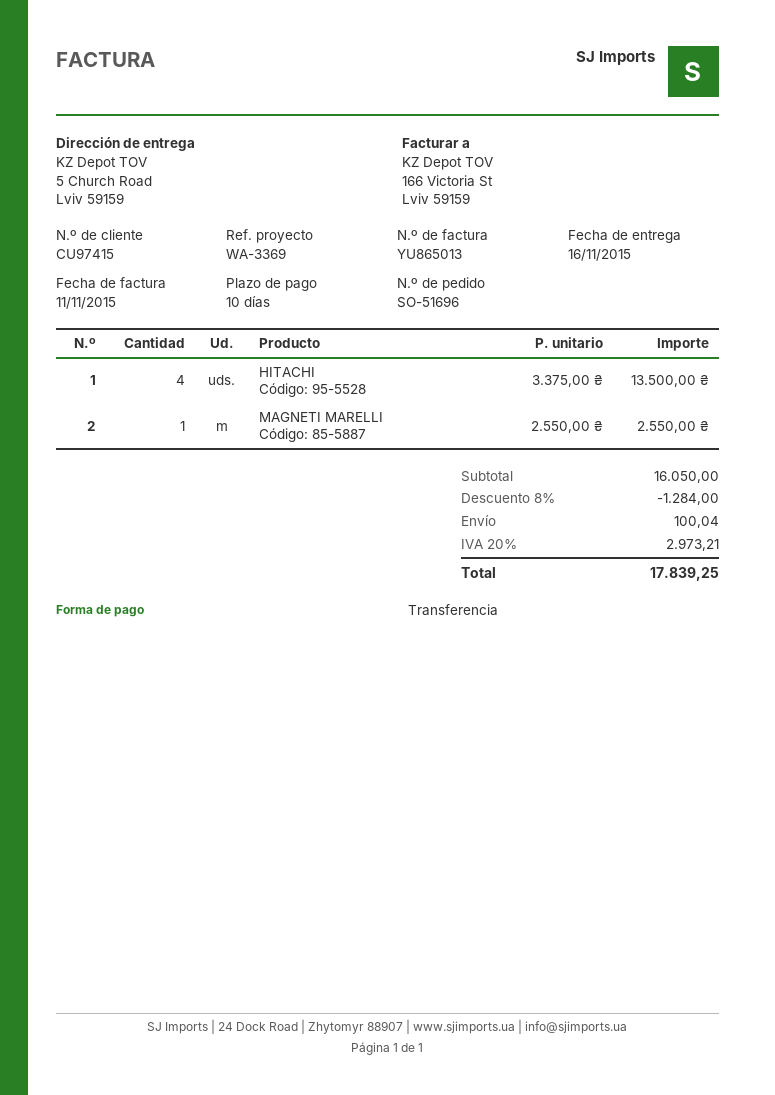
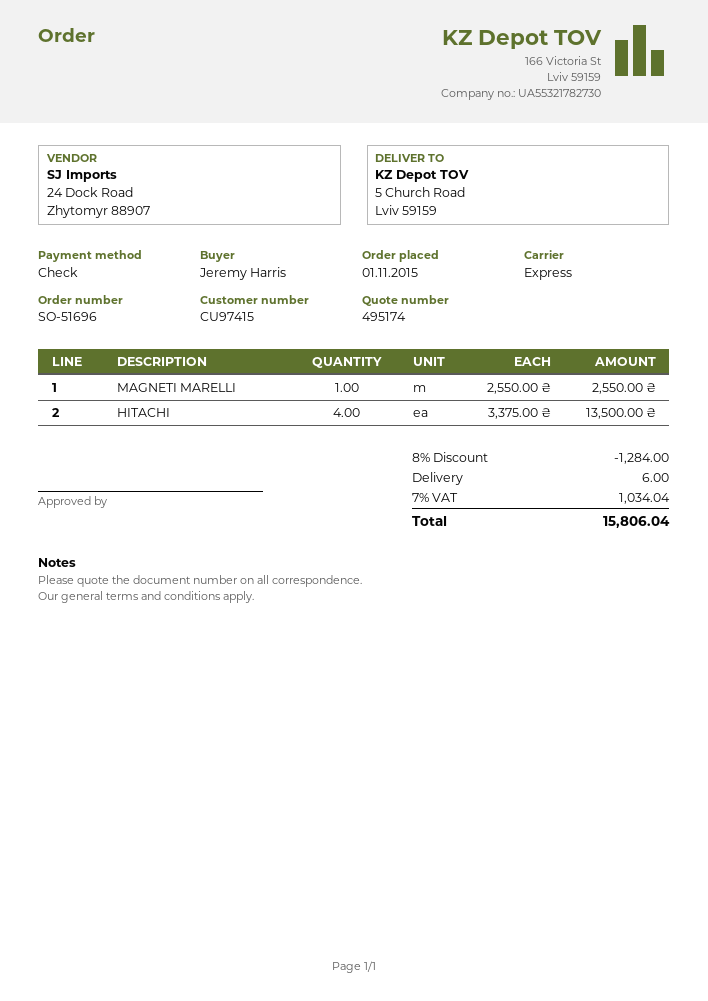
payment method: bank transfer -> cheque
shipping: 100.04 -> 6.00
tax: 20% = 2973.21 -> 7% = 1034.04
total: 17839.25 -> 15806.04

